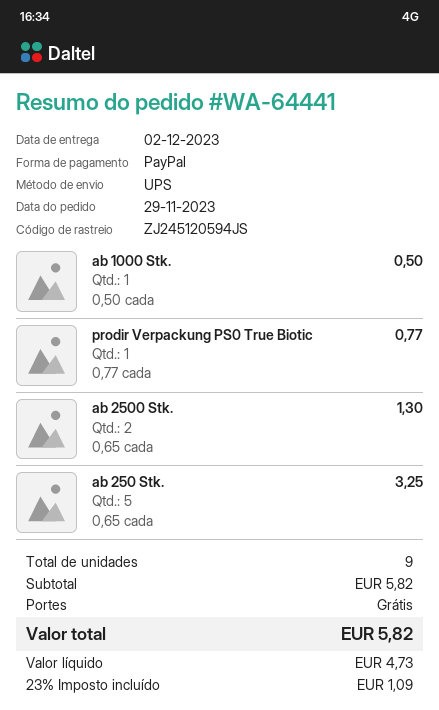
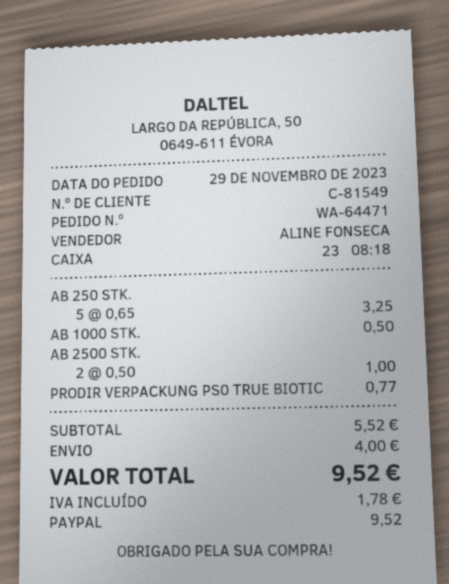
order number: WA-64441 -> WA-64471
ab 2500 Stk.: 2 x 0.65 = 1.30 -> 2 x 0.50 = 1.00
subtotal: 5.82 -> 5.52
shipping: 0.00 -> 4.00
tax: 1.09 -> 1.78
total: 5.82 -> 9.52

